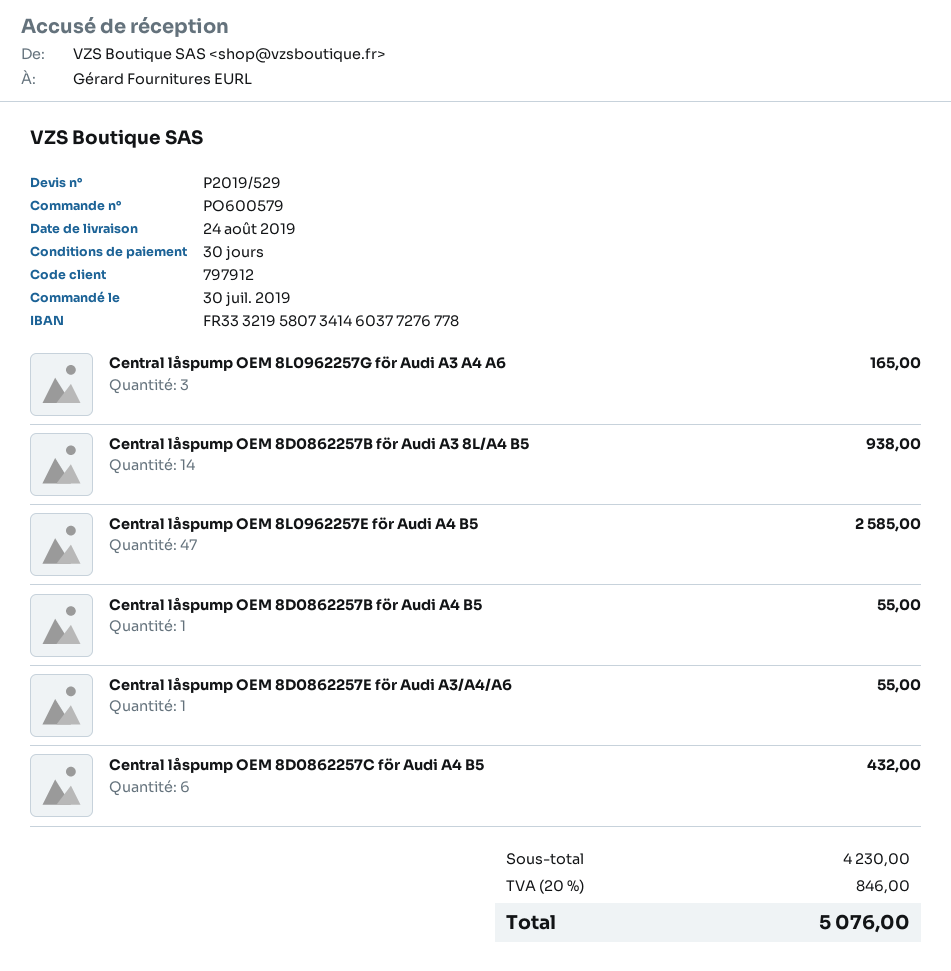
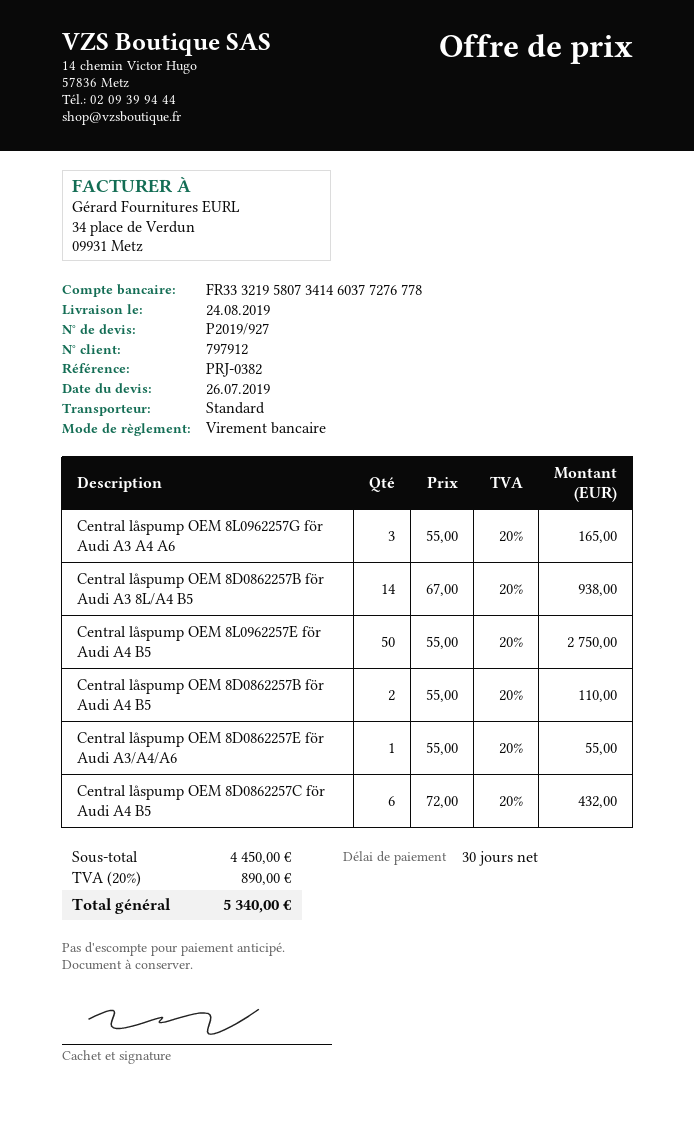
quote number: P2019/529 -> P2019/927
Central låspump OEM 8L0962257E för Audi A4 B5: 47 for 2585.00 -> 50 for 2750.00
Central låspump OEM 8D0862257B för Audi A4 B5: 1 for 55.00 -> 2 for 110.00
subtotal: 4230.00 -> 4450.00
tax: 20% = 846.00 -> 20% = 890.00
total: 5076.00 -> 5340.00

